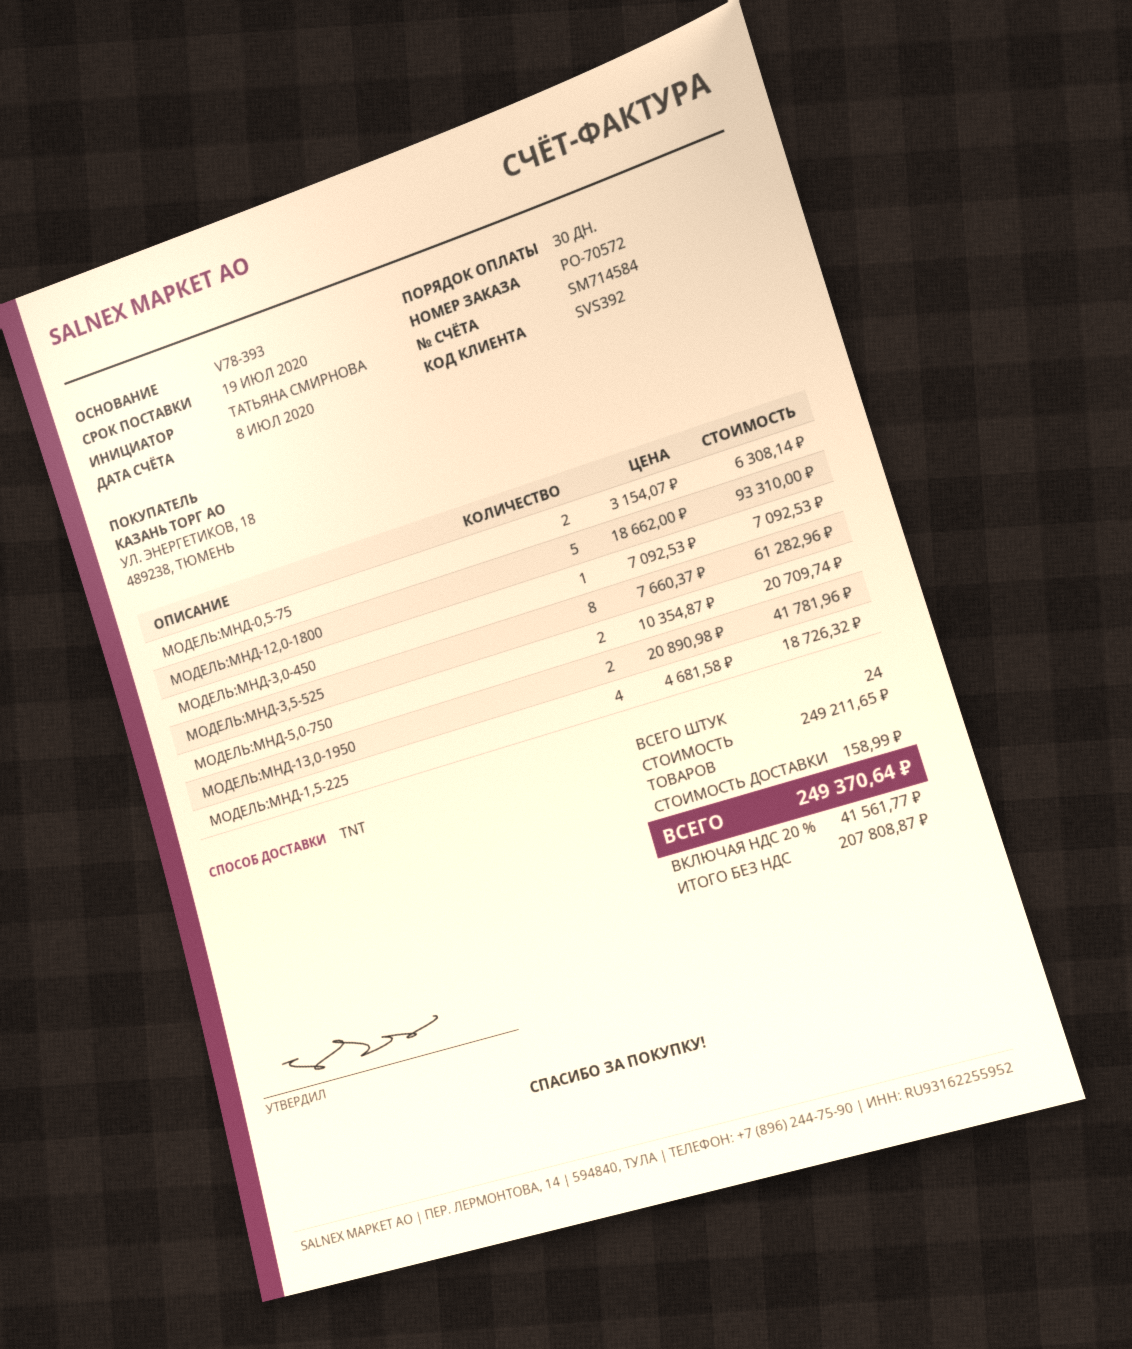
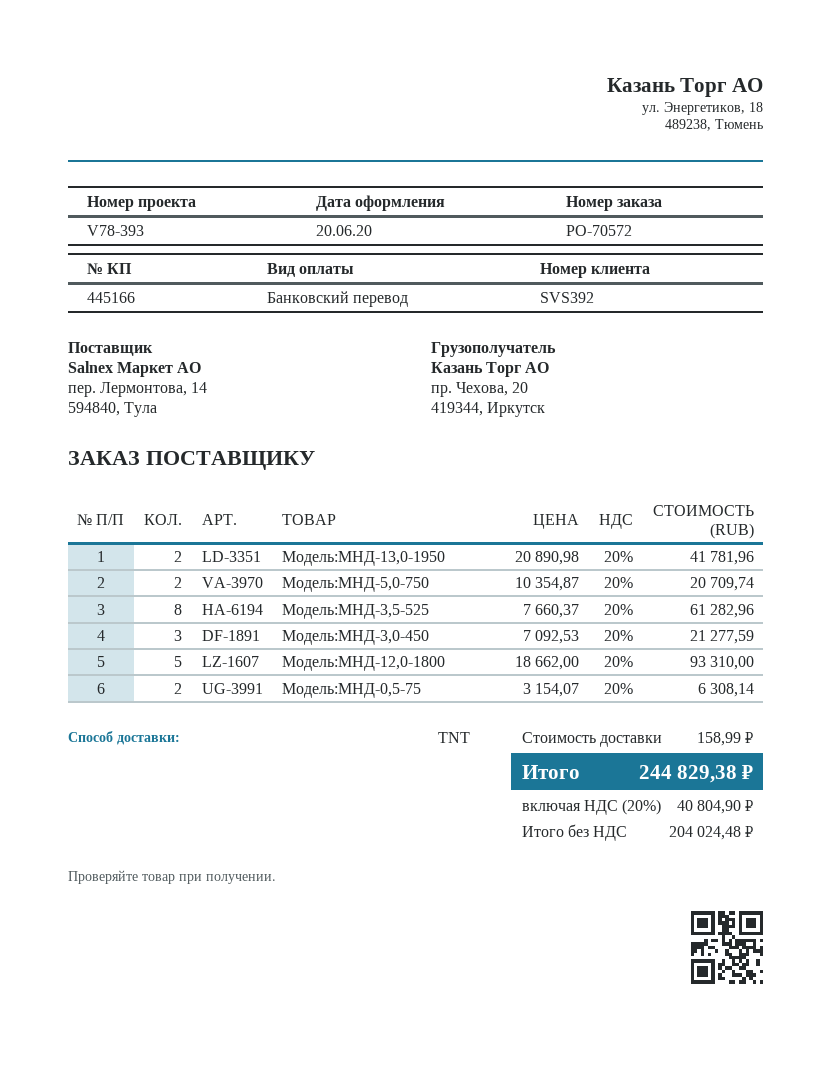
МОДЕЛЬ:МНД-3,0-450: 1 x 7092.53 = 7092.53 -> 3 x 7092.53 = 21277.59
МОДЕЛЬ:МНД-1,5-225: 4 x 4681.58 = 18726.32 -> none
net: 207808.87 -> 204024.48
tax: 20% = 41561.77 -> 20% = 40804.90
total: 249370.64 -> 244829.38

